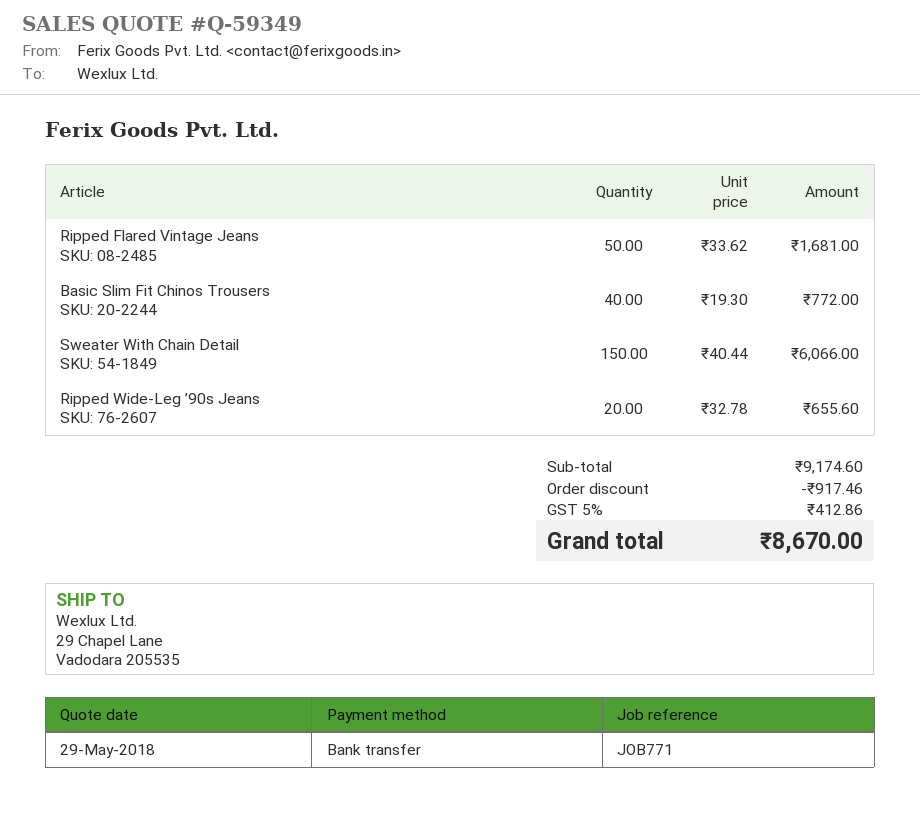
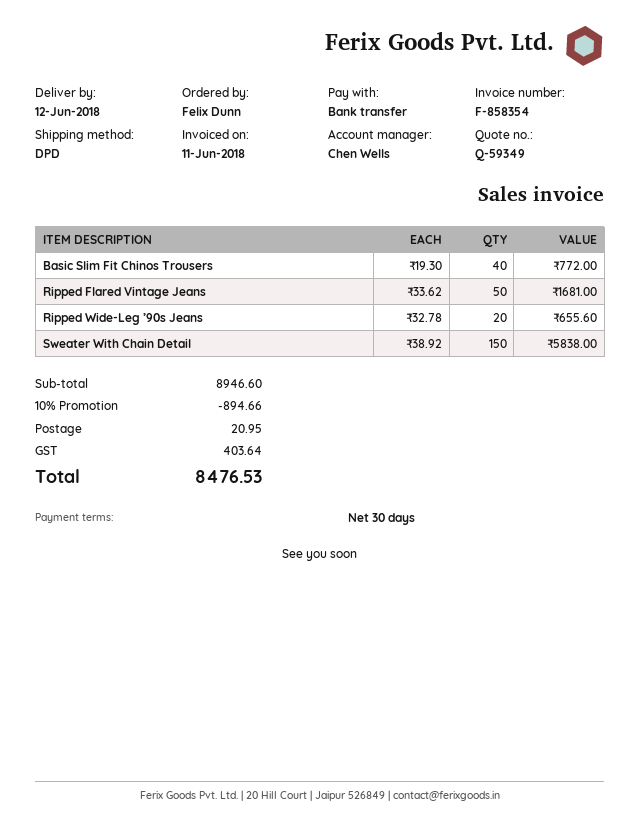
Sweater With Chain Detail: 150 x 40.44 = 6066.00 -> 150 x 38.92 = 5838.00
subtotal: 9174.60 -> 8946.60
discount: 917.46 -> 894.66
shipping: none -> 20.95
tax: 412.86 -> 403.64
total: 8670.00 -> 8476.53

